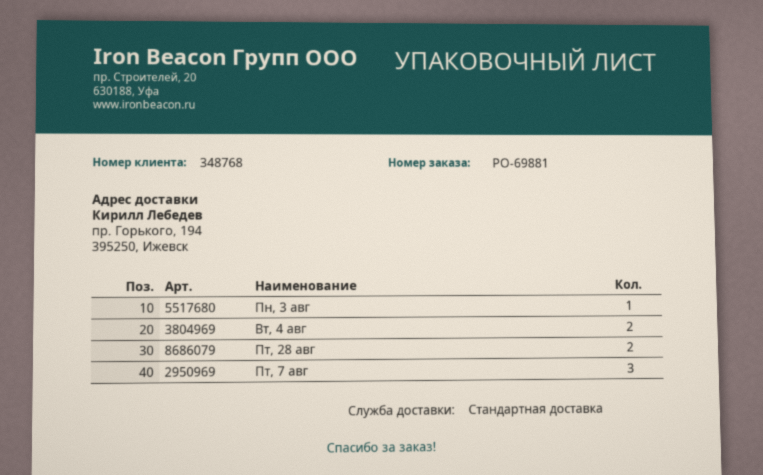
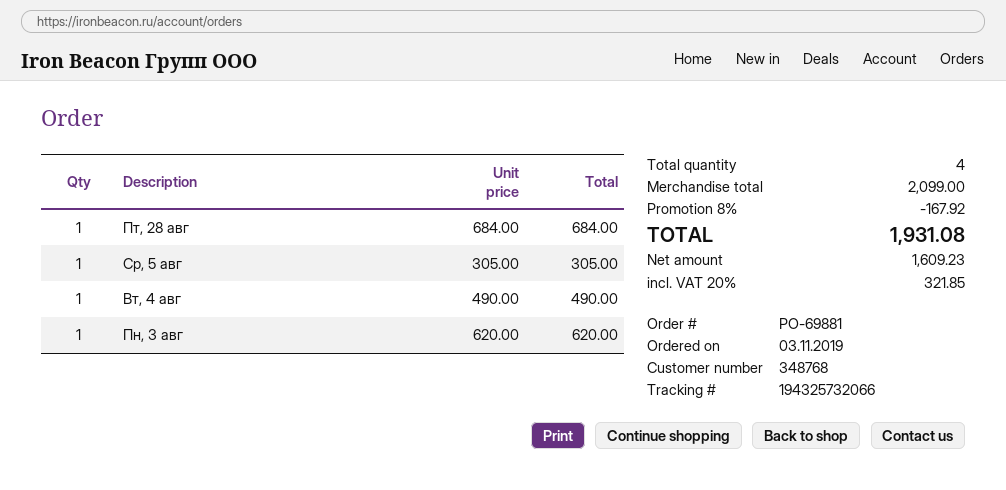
Вт, 4 авг: 2 -> 1
Пт, 28 авг: 2 -> 1
Пт, 7 авг: 3 -> none
Ср, 5 авг: none -> 1

